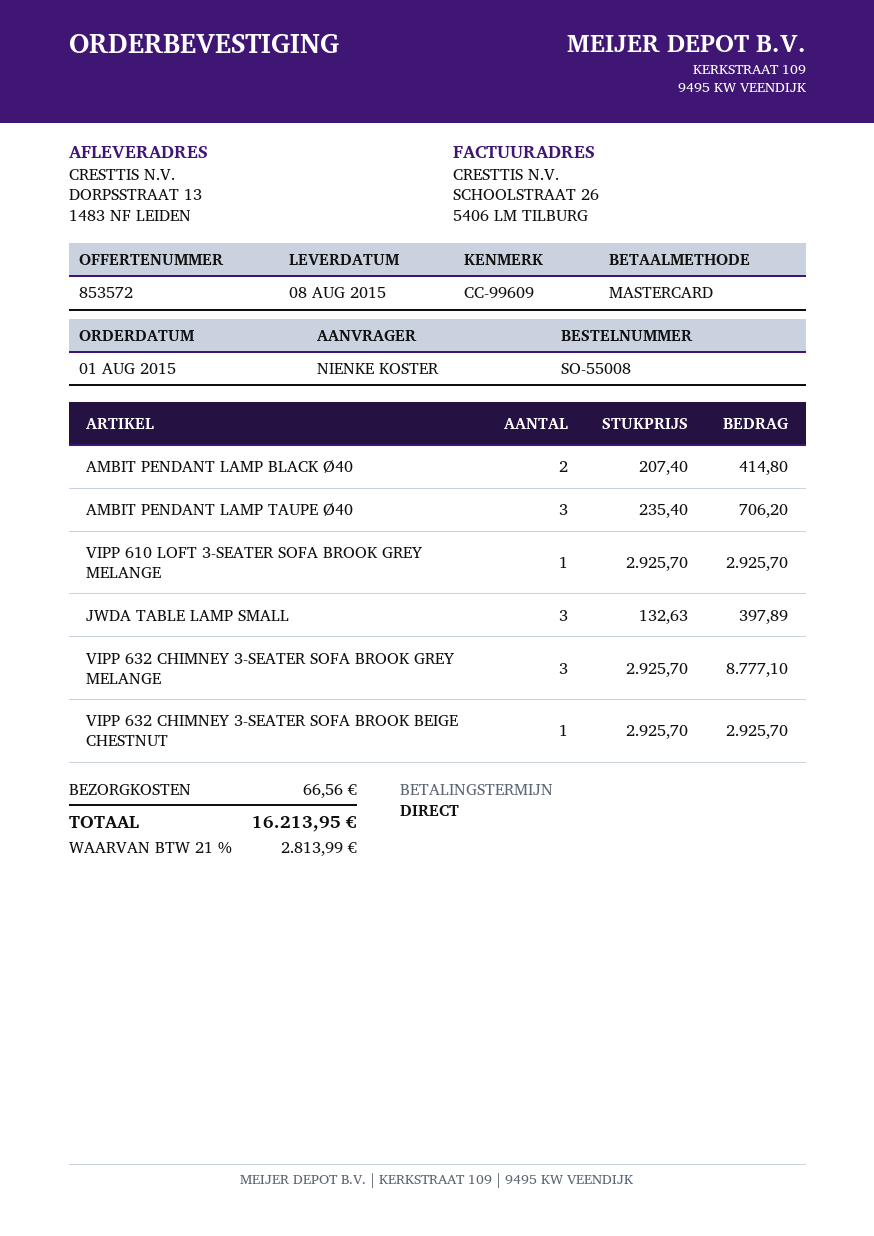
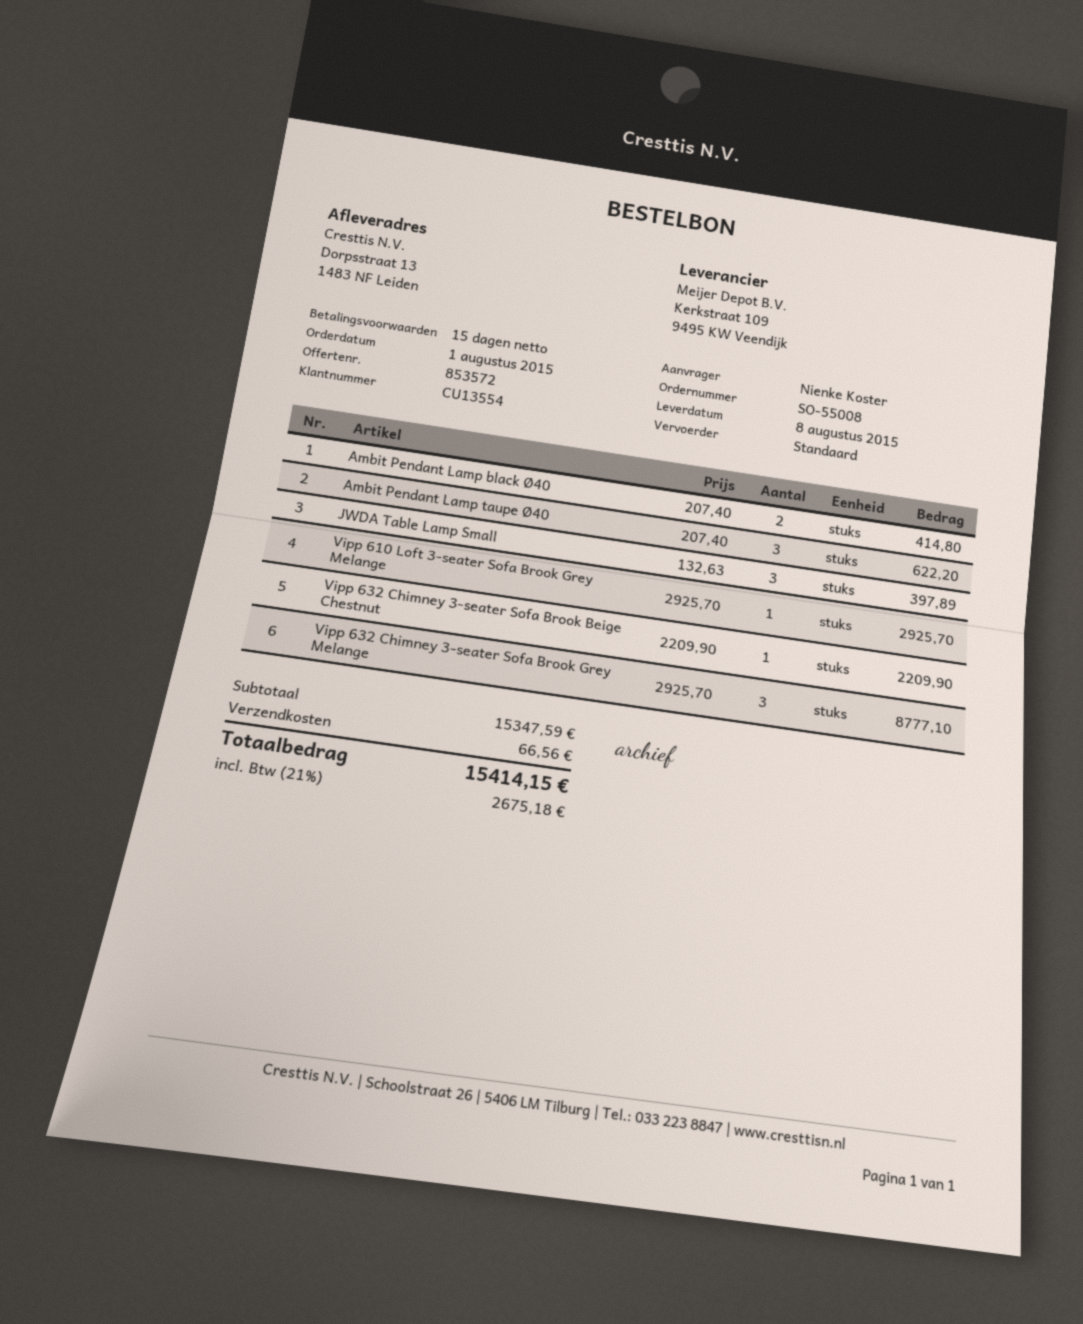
payment terms: on receipt -> 15 days
AMBIT PENDANT LAMP TAUPE Ø40: 3 x 235.40 = 706.20 -> 3 x 207.40 = 622.20
VIPP 632 CHIMNEY 3-SEATER SOFA BROOK BEIGE CHESTNUT: 1 x 2925.70 = 2925.70 -> 1 x 2209.90 = 2209.90
tax: 21% = 2813.99 -> 21% = 2675.18
total: 16213.95 -> 15414.15

